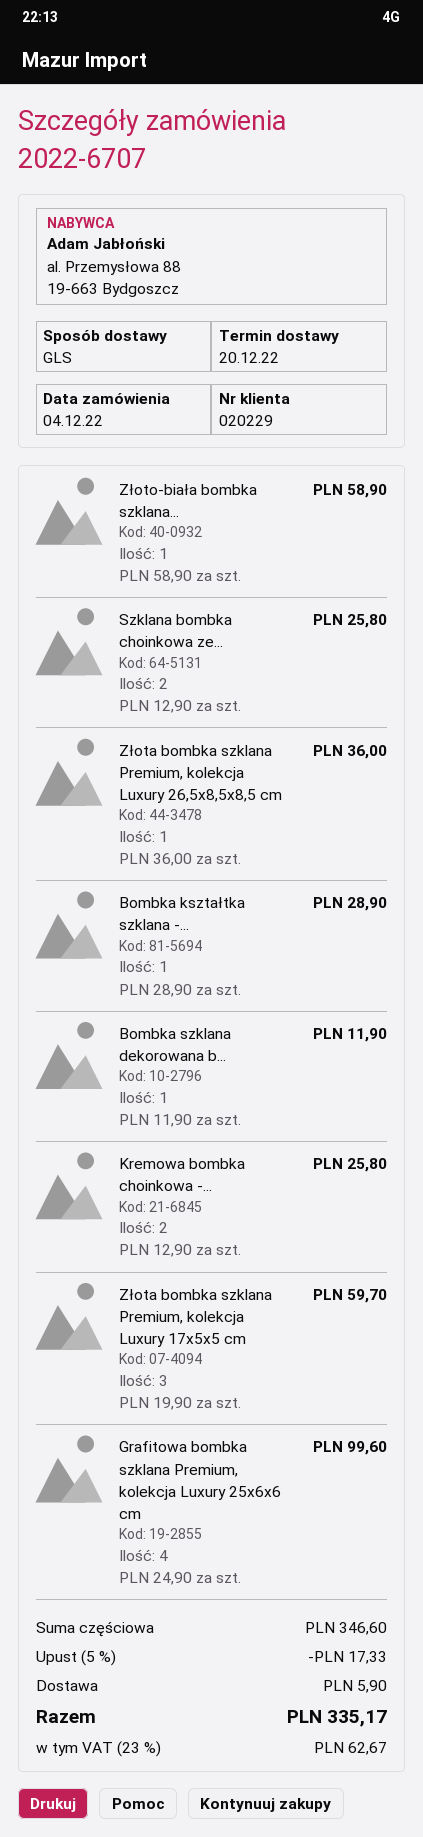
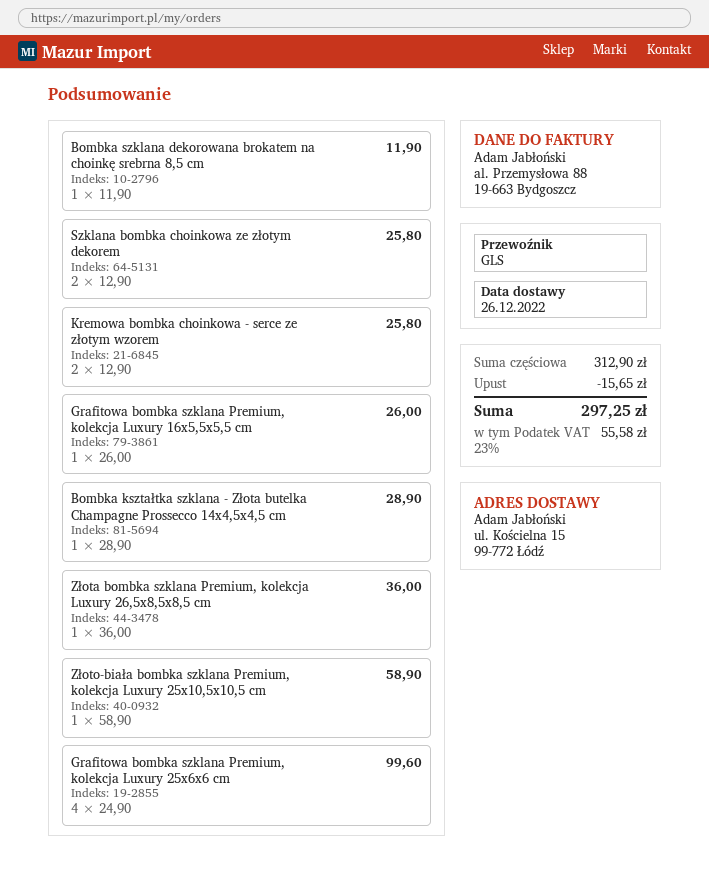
delivery date: 2022-12-20 -> 2022-12-26
Złota bombka szklana Premium, kolekcja Luxury 17x5x5 cm: 3 x 19.90 = 59.70 -> none
Grafitowa bombka szklana Premium, kolekcja Luxury 16x5,5x5,5 cm: none -> 1 x 26.00 = 26.00
subtotal: 346.60 -> 312.90
discount: 17.33 -> 15.65
shipping: 5.90 -> none
tax: 23% = 62.67 -> 23% = 55.58
total: 335.17 -> 297.25

